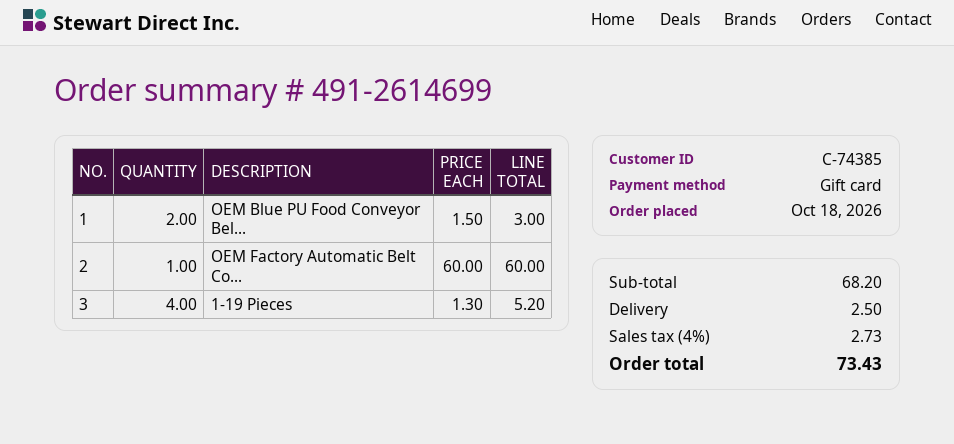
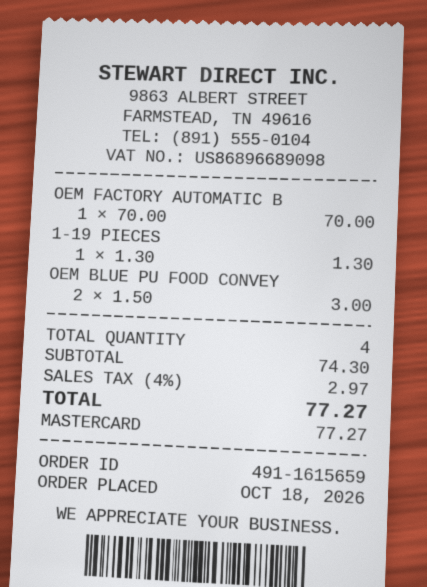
order number: 491-2614699 -> 491-1615659
payment method: gift card -> Mastercard
OEM Factory Automatic Belt Co...: 1 x 60.00 = 60.00 -> 1 x 70.00 = 70.00
1-19 Pieces: 4 x 1.30 = 5.20 -> 1 x 1.30 = 1.30
subtotal: 68.20 -> 74.30
shipping: 2.50 -> none
tax: 4% = 2.73 -> 4% = 2.97
total: 73.43 -> 77.27

